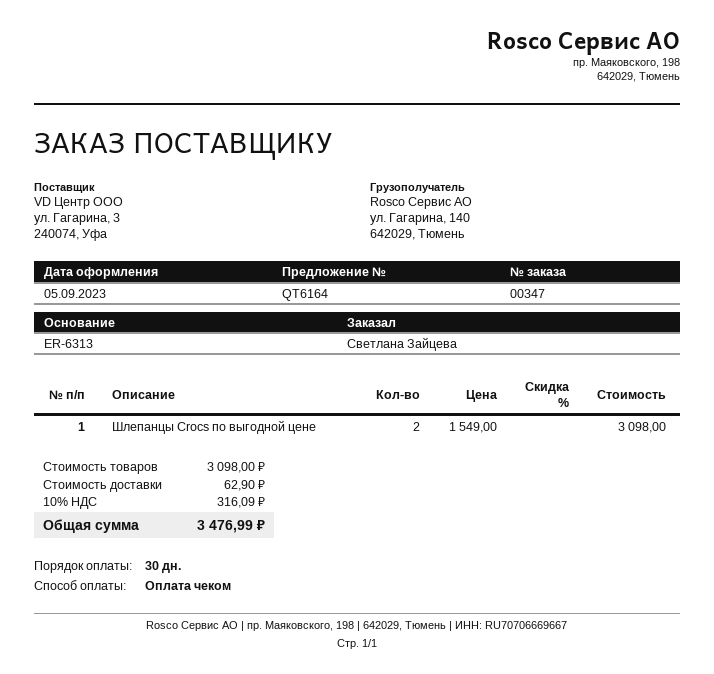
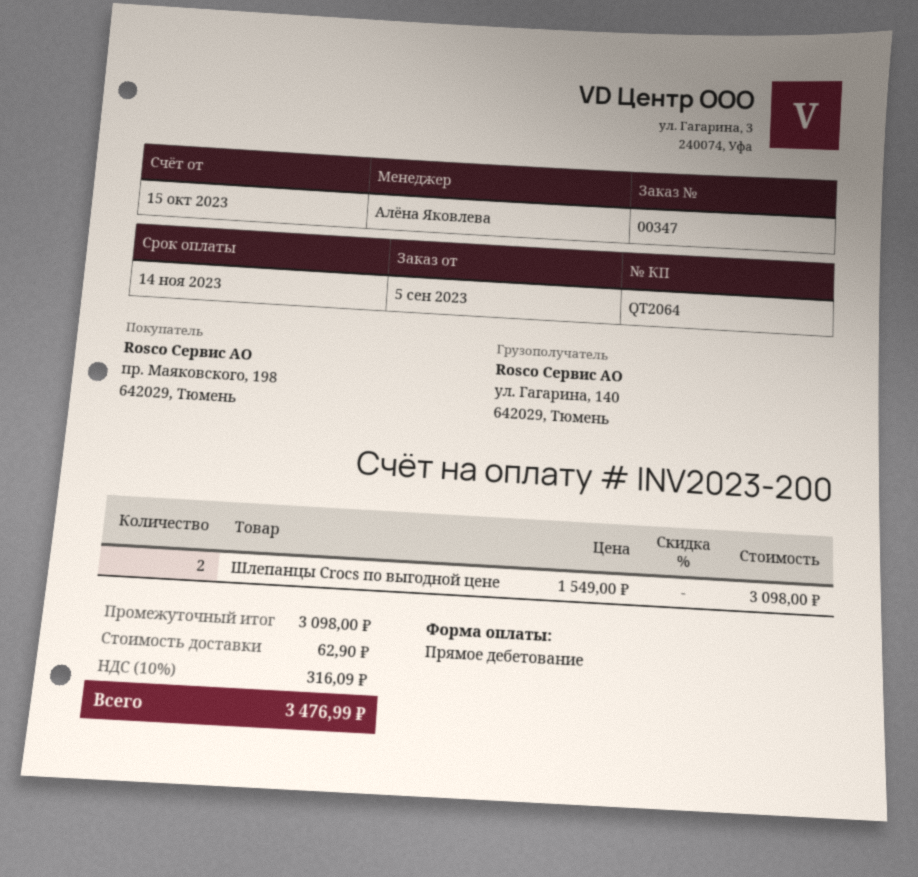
quote number: QT6164 -> QT2064
payment method: cheque -> direct debit

